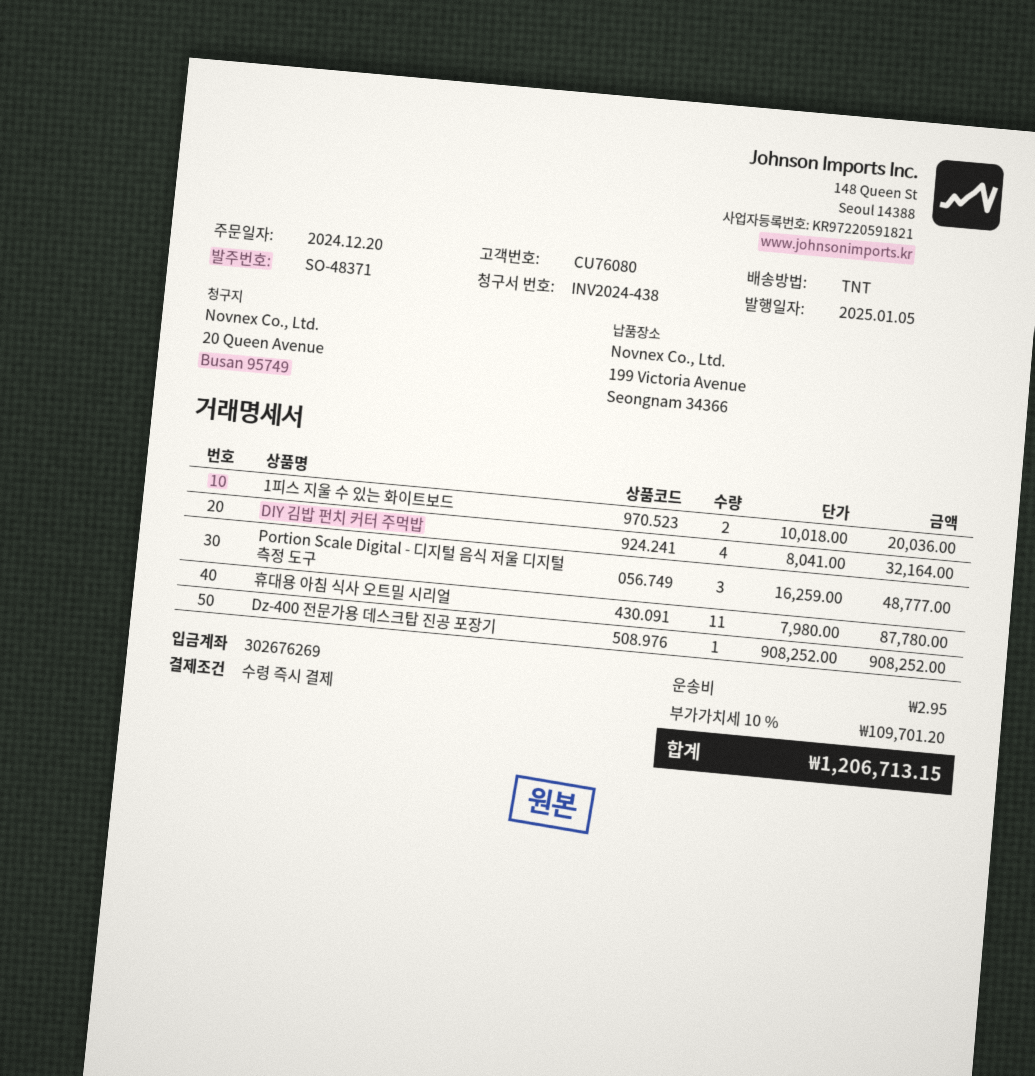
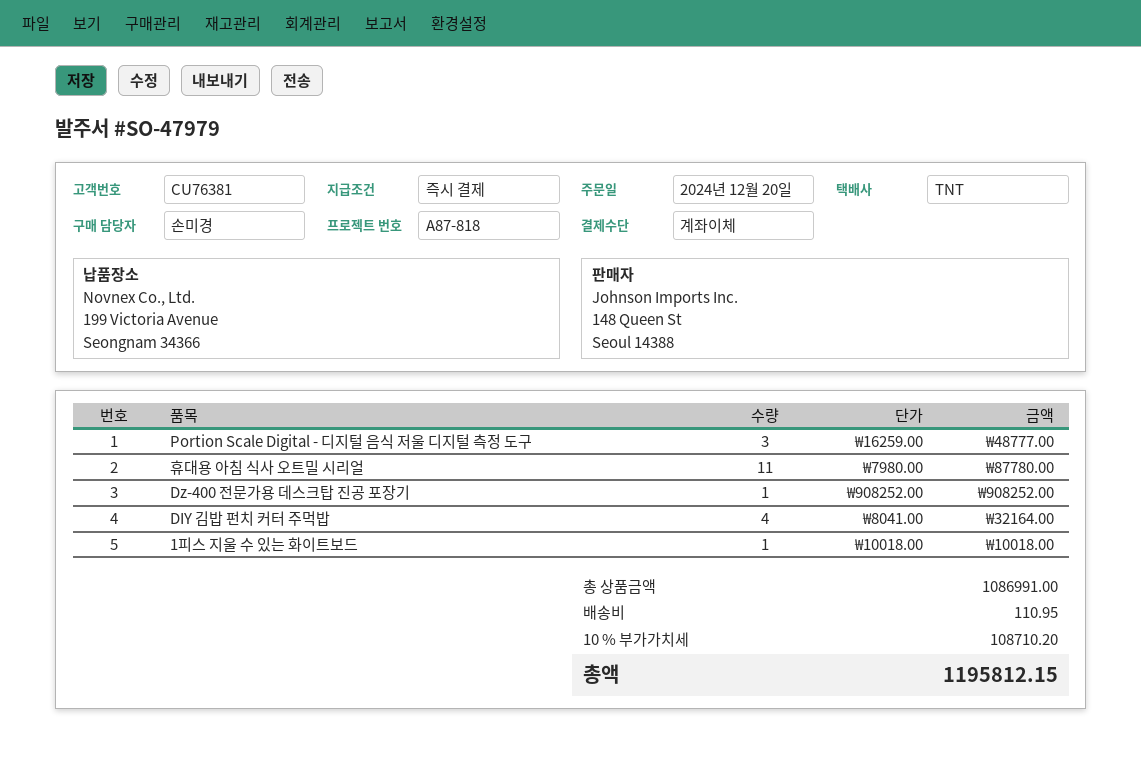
order number: SO-48371 -> SO-47979
customer number: CU76080 -> CU76381
1피스 지울 수 있는 화이트보드: 2 x 10018.00 = 20036.00 -> 1 x 10018.00 = 10018.00
shipping: 2.95 -> 110.95
tax: 10% = 109701.20 -> 10% = 108710.20
total: 1206713.15 -> 1195812.15

